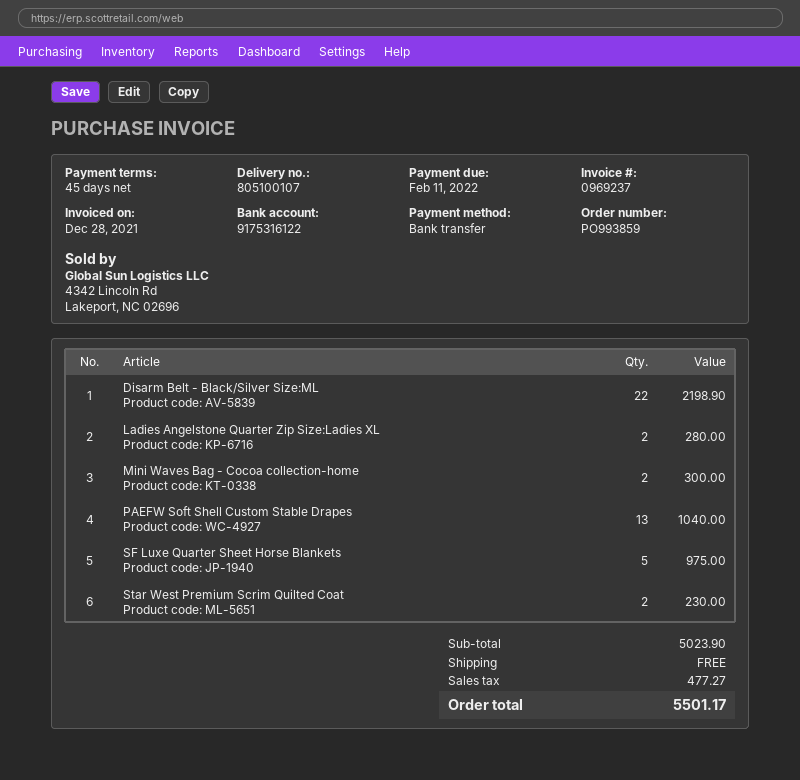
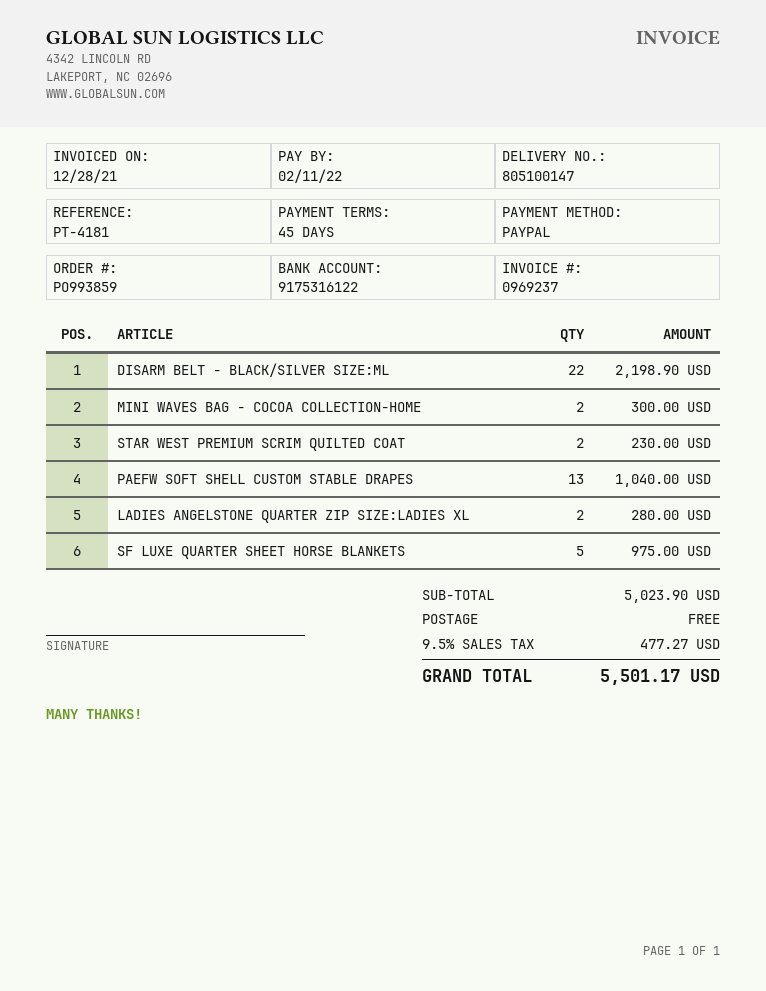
delivery note number: 805100107 -> 805100147
payment method: bank transfer -> PayPal

